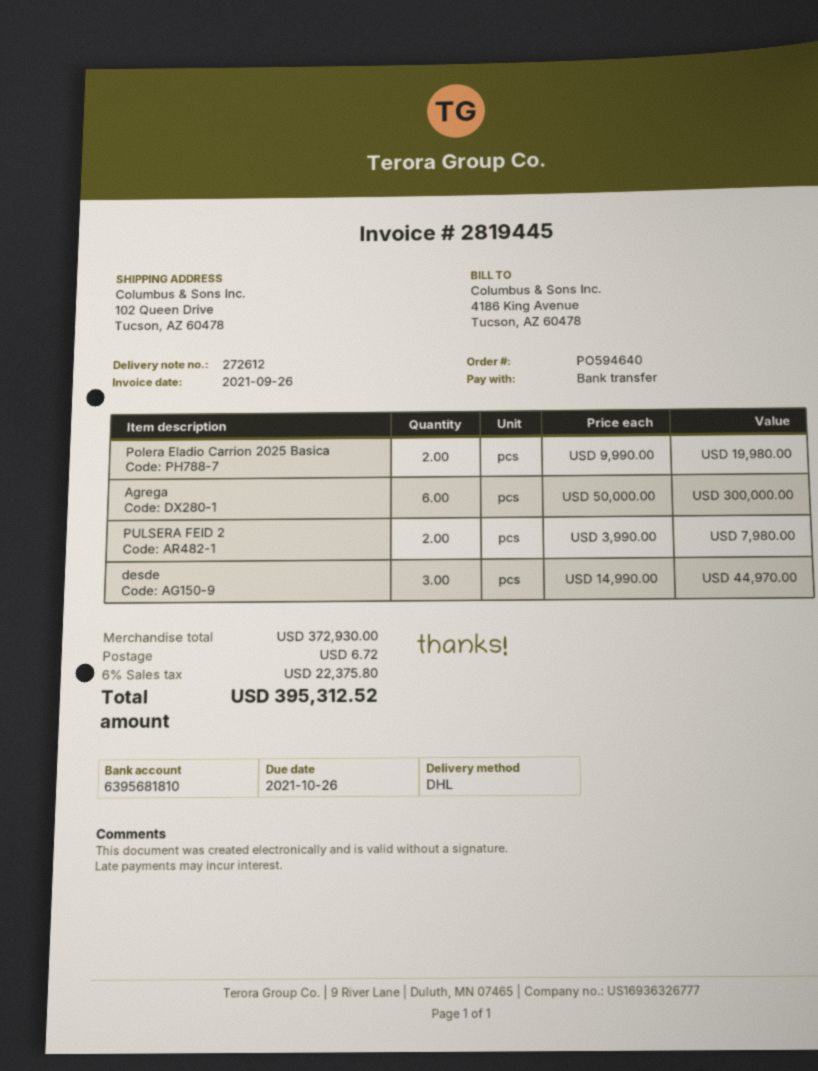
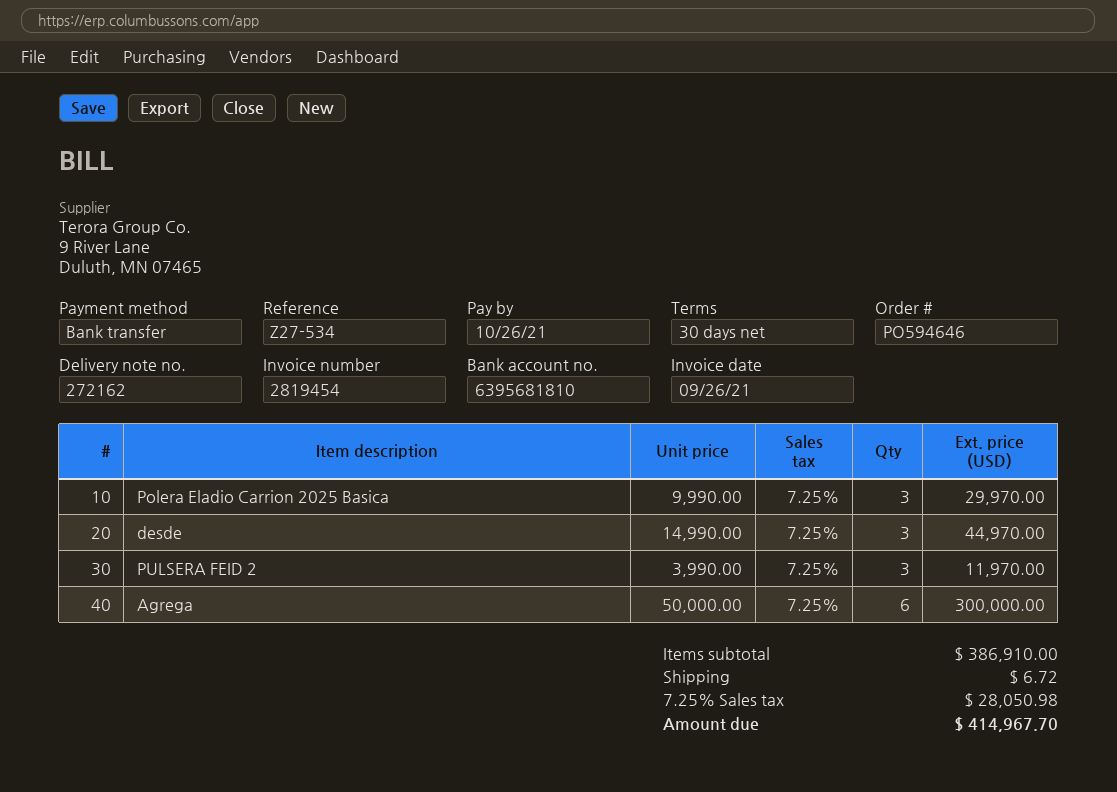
order number: PO594640 -> PO594646
delivery note number: 272612 -> 272162
invoice number: 2819445 -> 2819454
Polera Eladio Carrion 2025 Basica: 2 x 9990.00 = 19980.00 -> 3 x 9990.00 = 29970.00
PULSERA FEID 2: 2 x 3990.00 = 7980.00 -> 3 x 3990.00 = 11970.00
subtotal: 372930.00 -> 386910.00
tax: 6% = 22375.80 -> 7.25% = 28050.98
total: 395312.52 -> 414967.70

